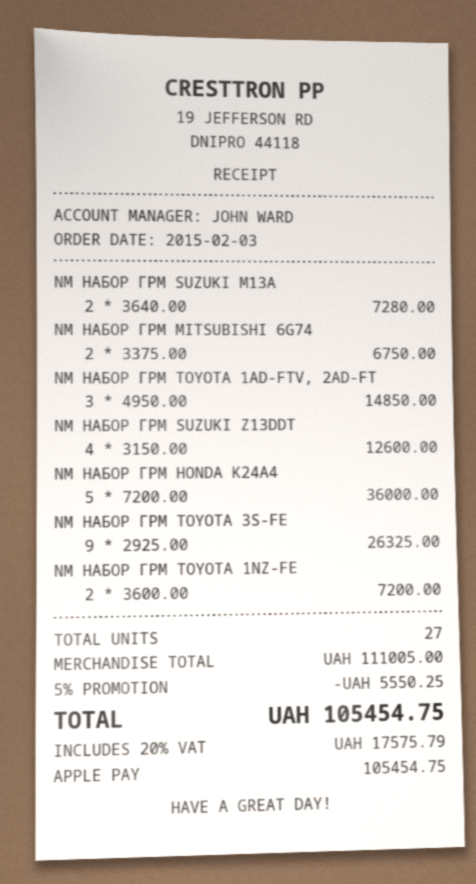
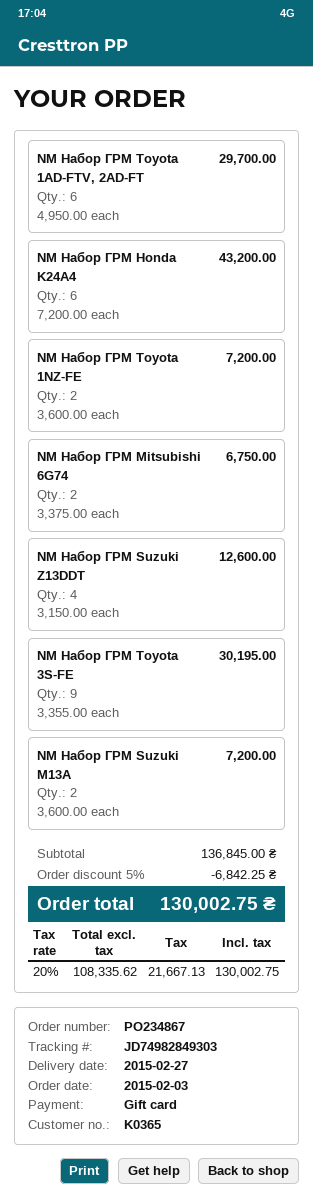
payment method: Apple Pay -> gift card
NM НАБОР ГРМ SUZUKI M13A: 2 x 3640.00 = 7280.00 -> 2 x 3600.00 = 7200.00
NM НАБОР ГРМ TOYOTA 1AD-FTV, 2AD-FT: 3 x 4950.00 = 14850.00 -> 6 x 4950.00 = 29700.00
NM НАБОР ГРМ HONDA K24A4: 5 x 7200.00 = 36000.00 -> 6 x 7200.00 = 43200.00
NM НАБОР ГРМ TOYOTA 3S-FE: 9 x 2925.00 = 26325.00 -> 9 x 3355.00 = 30195.00
subtotal: 111005.00 -> 136845.00
discount: 5% = 5550.25 -> 5% = 6842.25
tax: 20% = 17575.79 -> 20% = 21667.13
total: 105454.75 -> 130002.75

